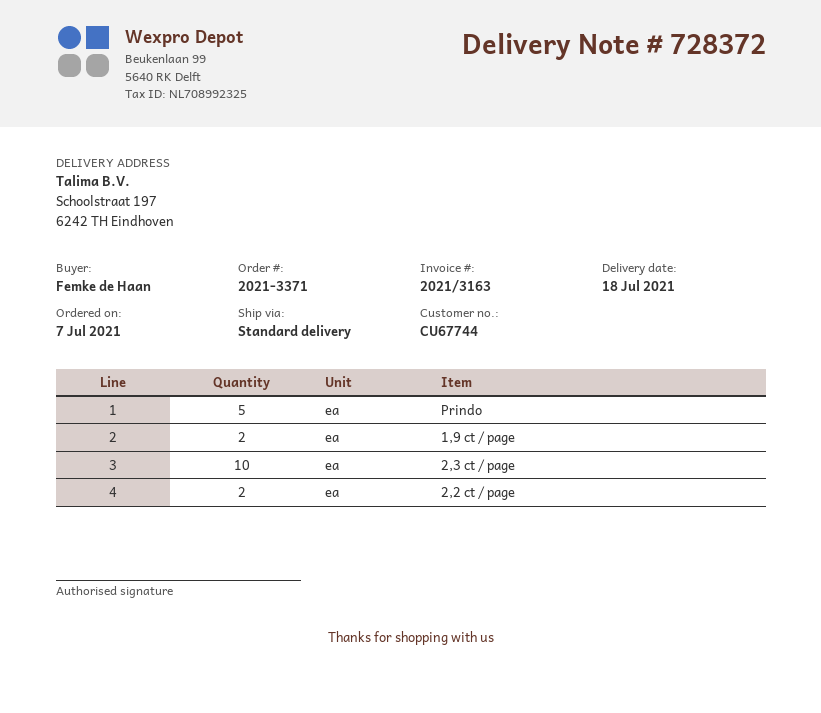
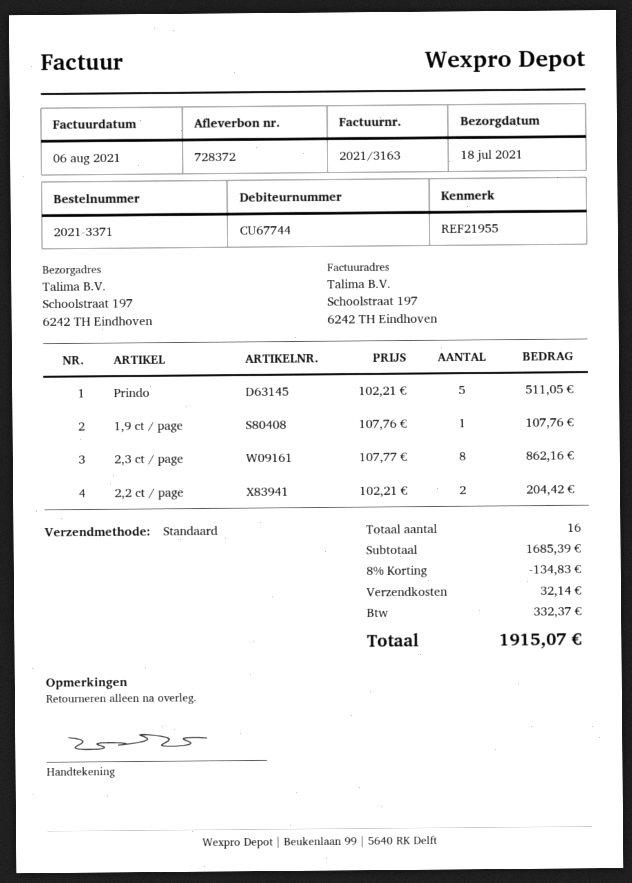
1,9 ct / page: 2 -> 1
2,3 ct / page: 10 -> 8

